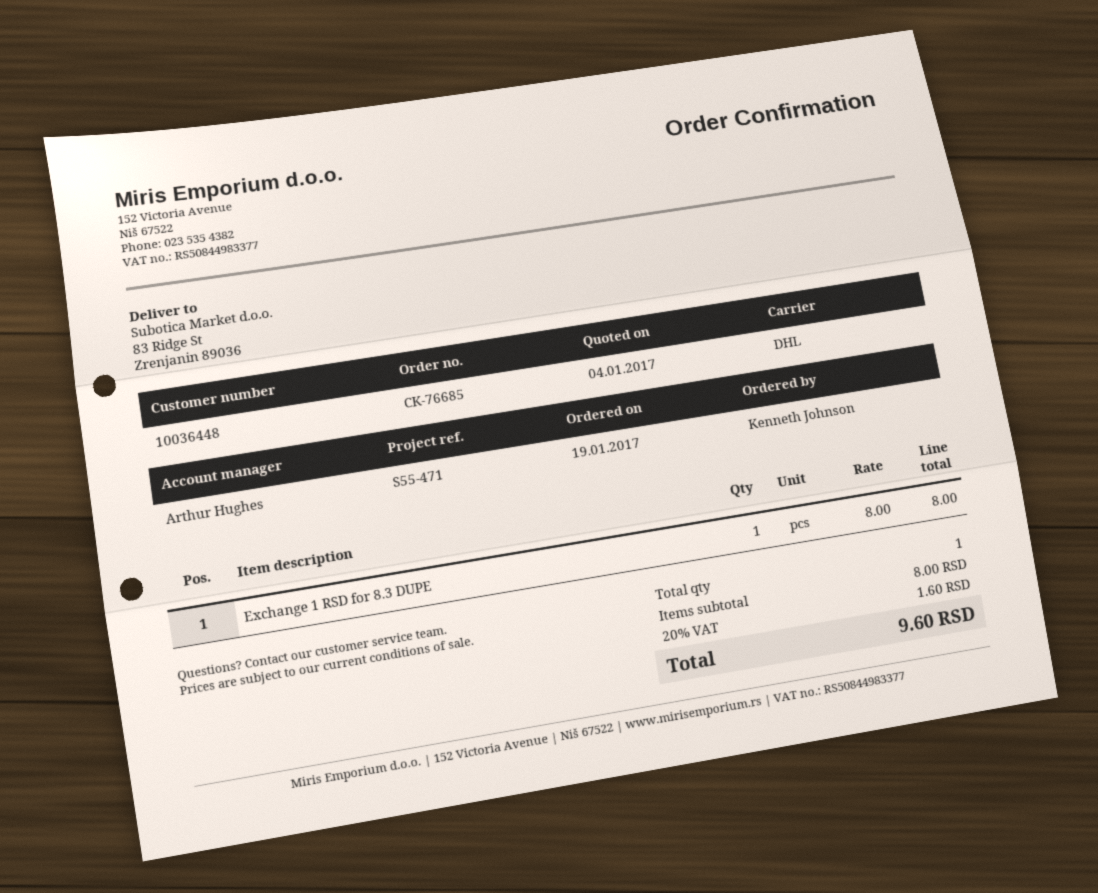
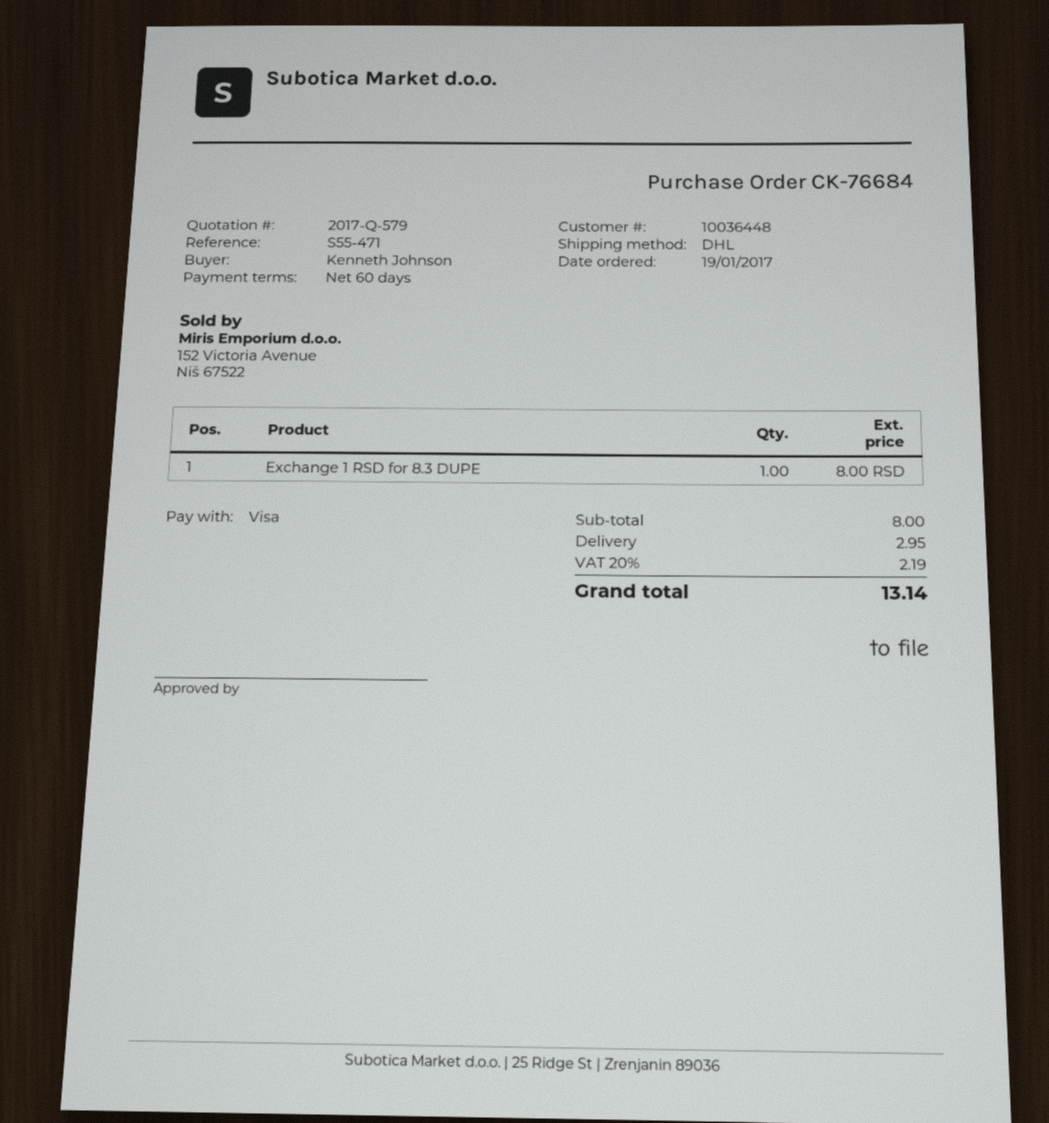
order number: CK-76685 -> CK-76684
shipping: none -> 2.95
tax: 20% = 1.60 -> 20% = 2.19
total: 9.60 -> 13.14

